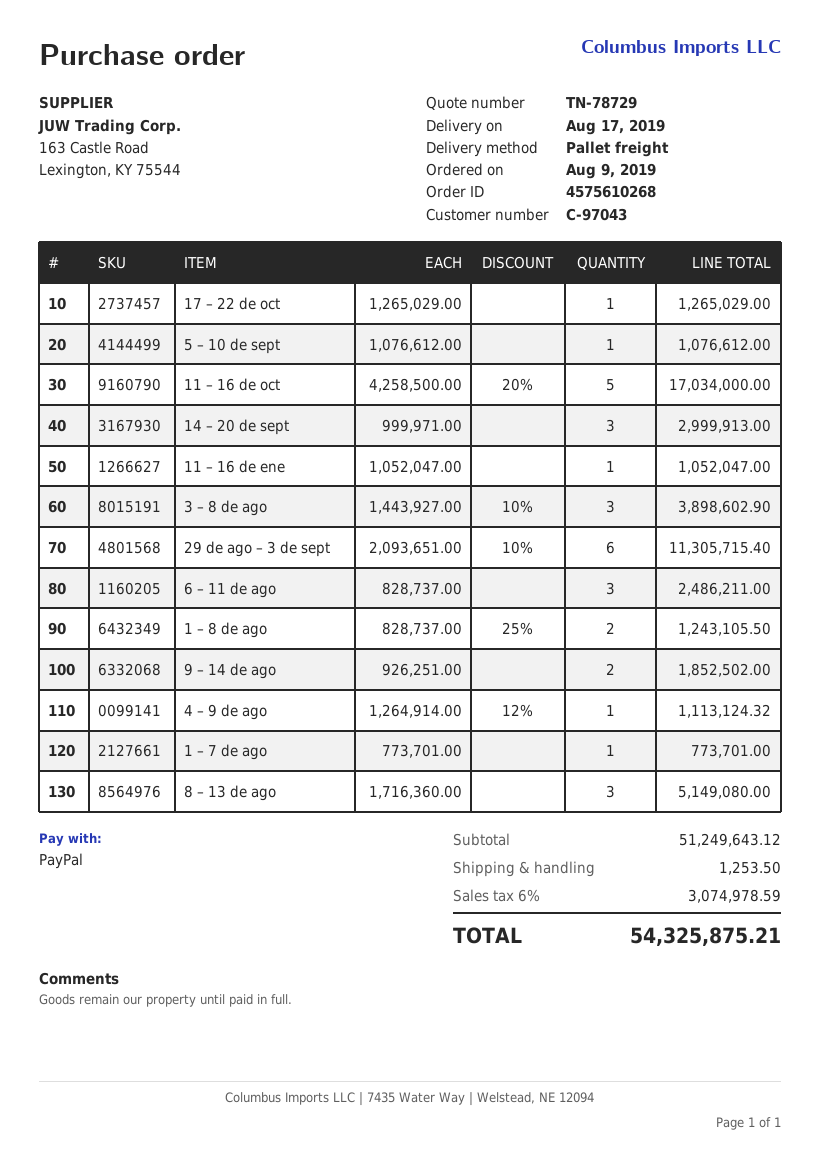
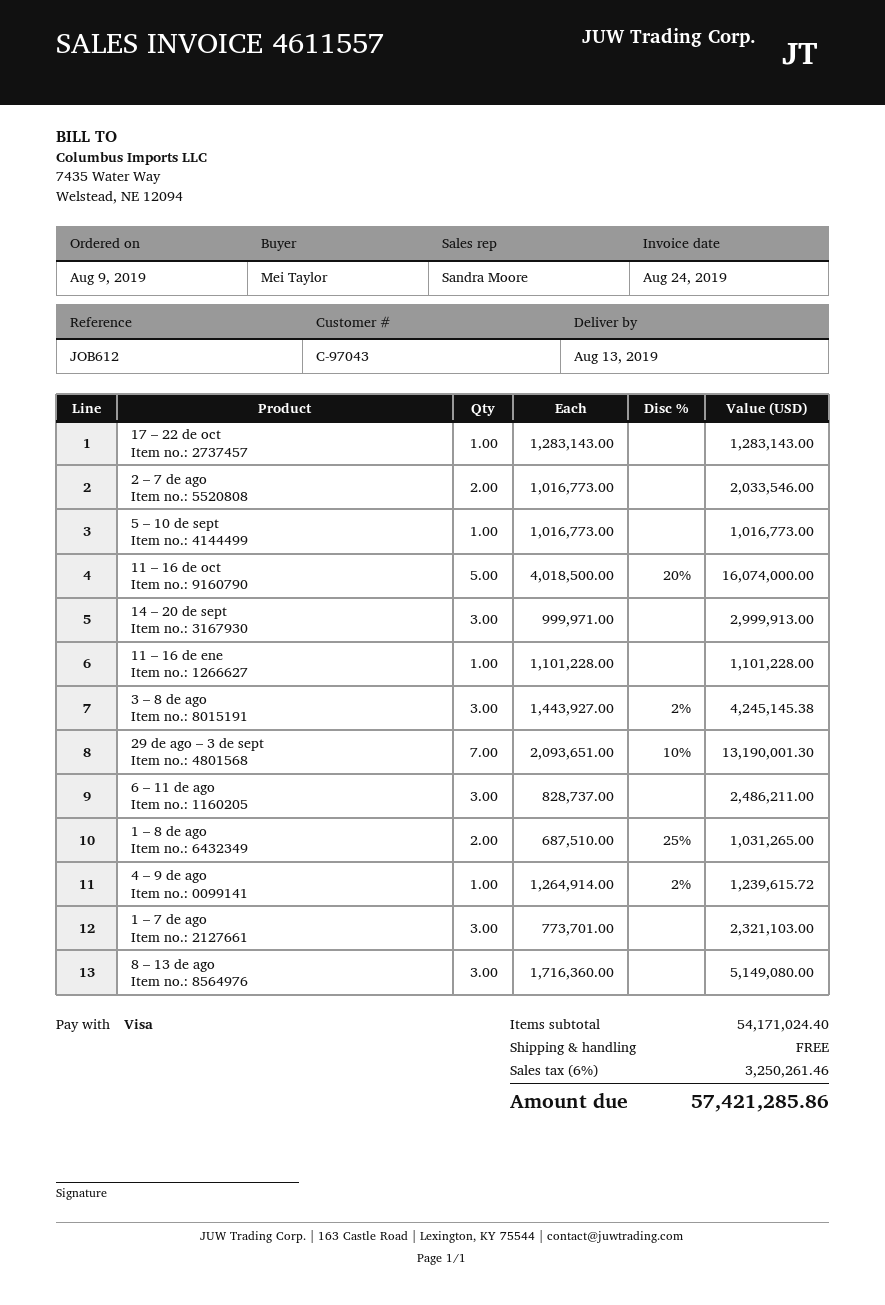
delivery date: 2019-08-17 -> 2019-08-13
payment method: PayPal -> Visa
17 – 22 de oct: 1 x 1265029.00 = 1265029.00 -> 1 x 1283143.00 = 1283143.00
5 – 10 de sept: 1 x 1076612.00 = 1076612.00 -> 1 x 1016773.00 = 1016773.00
11 – 16 de oct: 5 x 4258500.00 - 20% = 17034000.00 -> 5 x 4018500.00 - 20% = 16074000.00
11 – 16 de ene: 1 x 1052047.00 = 1052047.00 -> 1 x 1101228.00 = 1101228.00
3 – 8 de ago: 3 x 1443927.00 - 10% = 3898602.90 -> 3 x 1443927.00 - 2% = 4245145.38
29 de ago – 3 de sept: 6 x 2093651.00 - 10% = 11305715.40 -> 7 x 2093651.00 - 10% = 13190001.30
1 – 8 de ago: 2 x 828737.00 - 25% = 1243105.50 -> 2 x 687510.00 - 25% = 1031265.00
9 – 14 de ago: 2 x 926251.00 = 1852502.00 -> none
4 – 9 de ago: 1 x 1264914.00 - 12% = 1113124.32 -> 1 x 1264914.00 - 2% = 1239615.72
1 – 7 de ago: 1 x 773701.00 = 773701.00 -> 3 x 773701.00 = 2321103.00
2 – 7 de ago: none -> 2 x 1016773.00 = 2033546.00
subtotal: 51249643.12 -> 54171024.40
shipping: 1253.50 -> 0.00
tax: 6% = 3074978.59 -> 6% = 3250261.46
total: 54325875.21 -> 57421285.86

